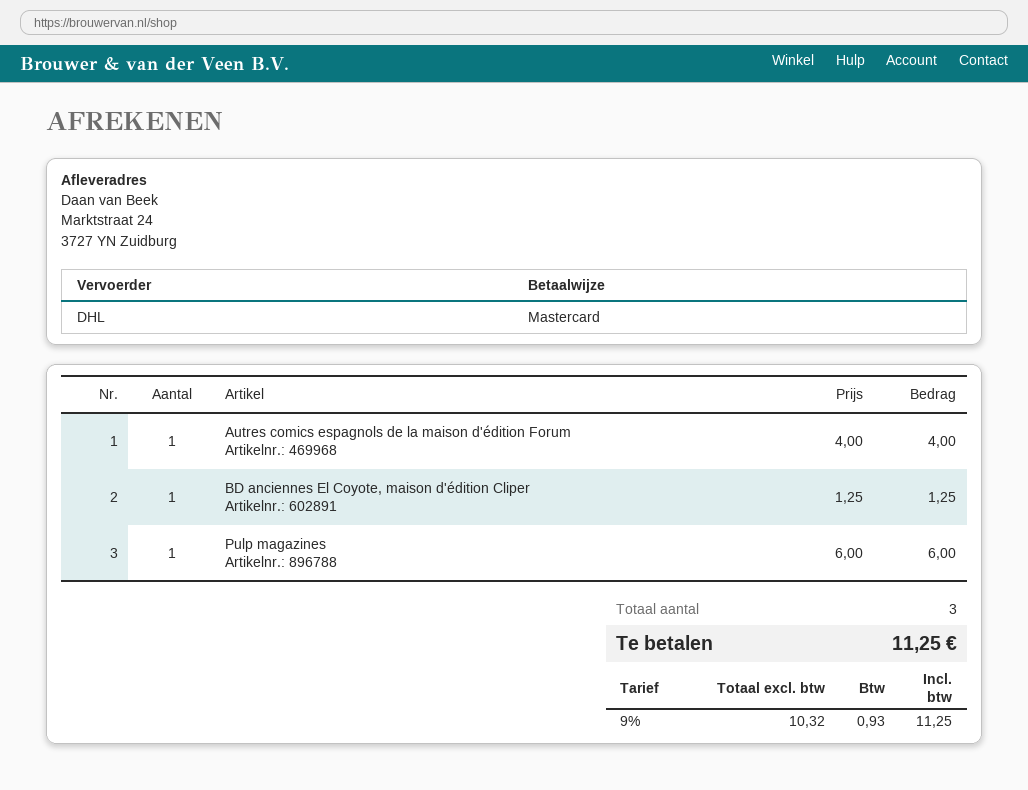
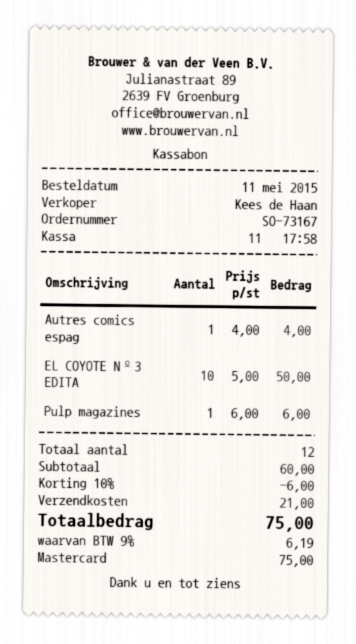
BD anciennes El Coyote, maison d'édition Cliper: 1 x 1.25 = 1.25 -> none
EL COYOTE Nº3 EDITA: none -> 10 x 5.00 = 50.00
total quantity: 3 -> 12
discount: none -> 10% = 6.00
shipping: none -> 21.00
tax: 9% = 0.93 -> 9% = 6.19
total: 11.25 -> 75.00

